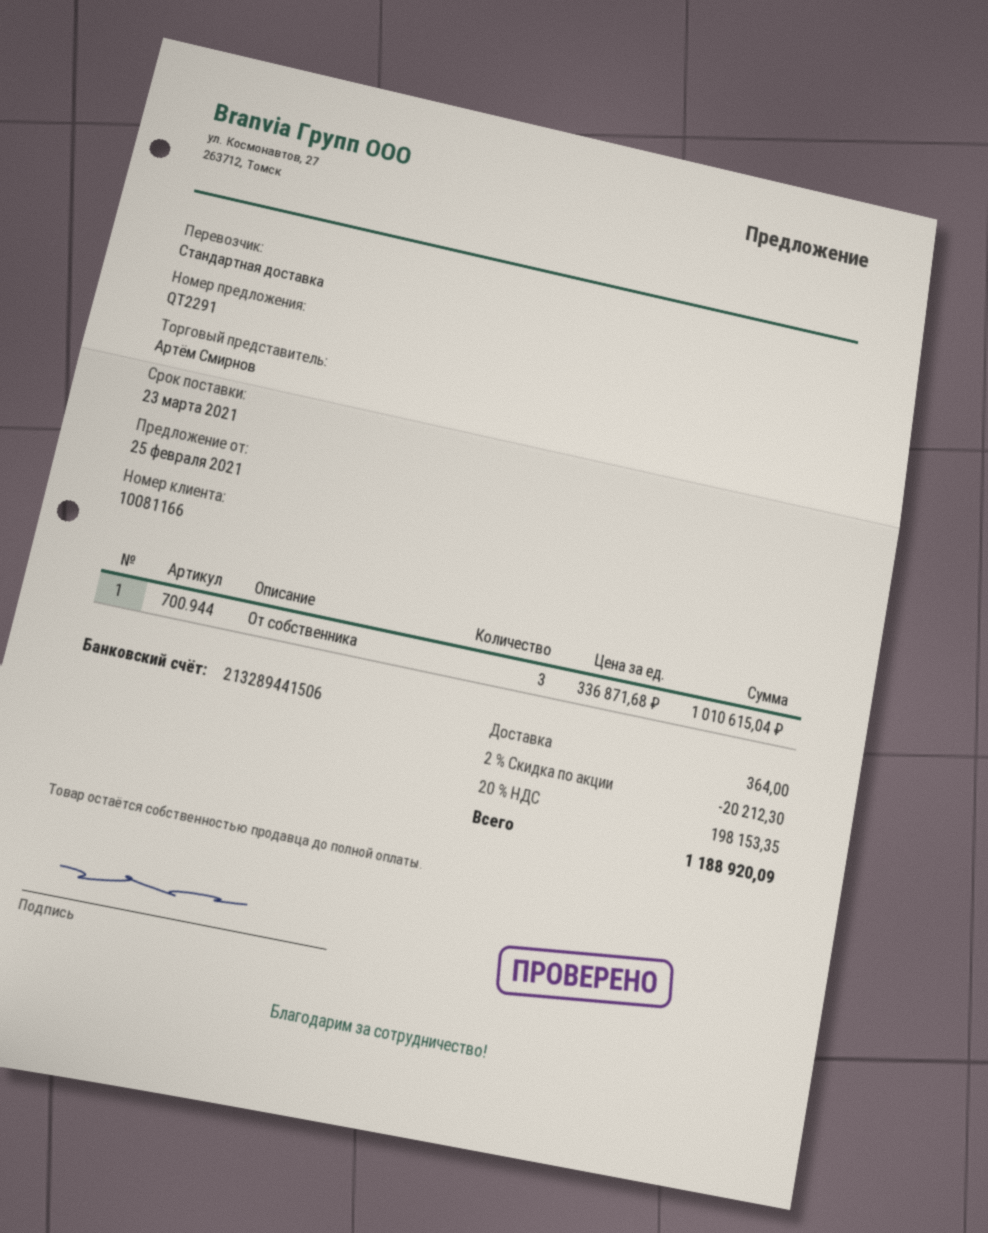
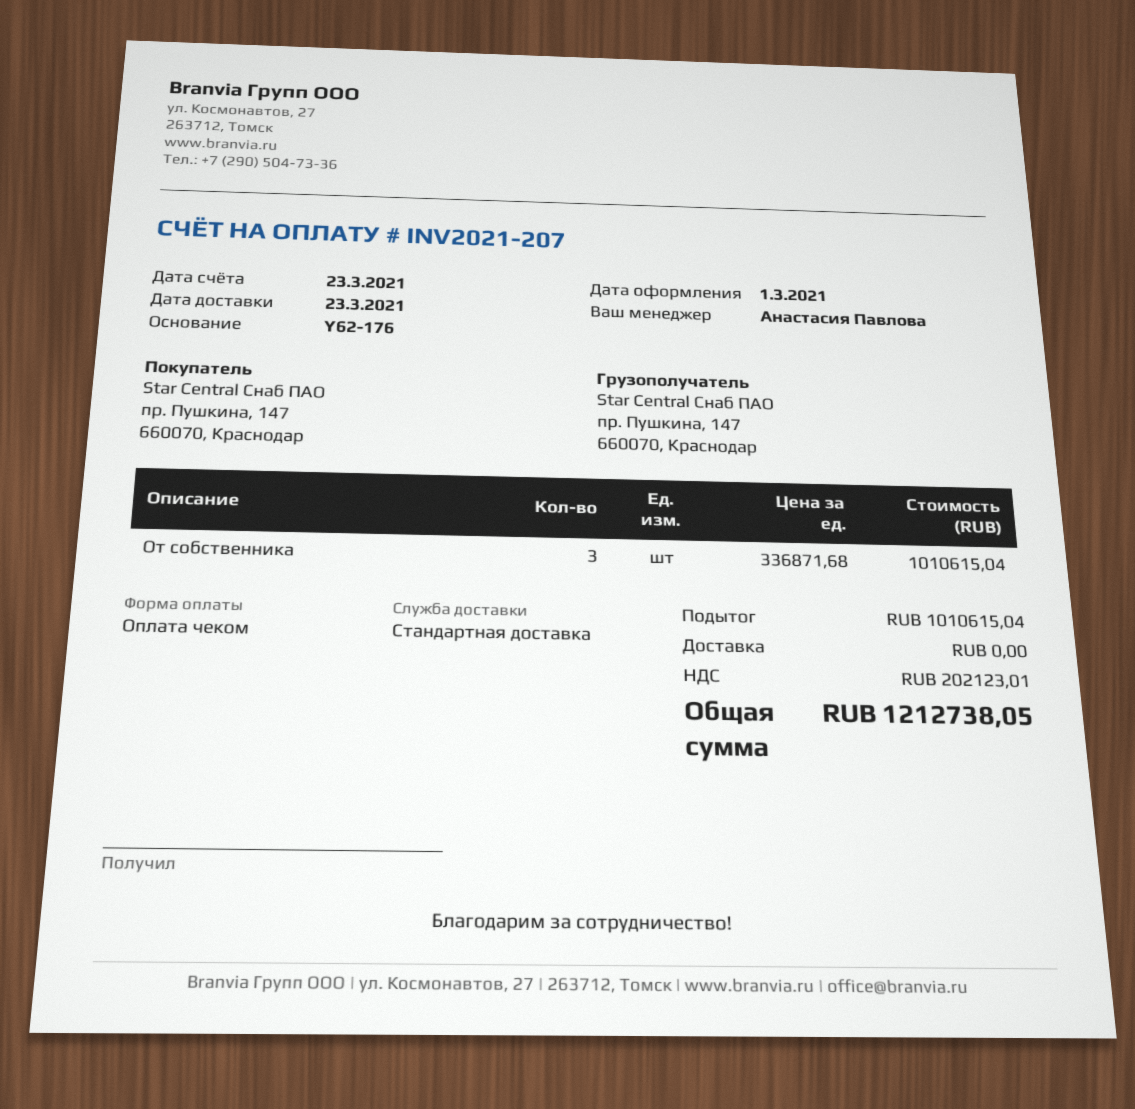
sales rep: Артём Смирнов -> Анастасия Павлова
discount: 2% = 20212.30 -> none
shipping: 364.00 -> 0.00
tax: 198153.35 -> 202123.01
total: 1188920.09 -> 1212738.05

